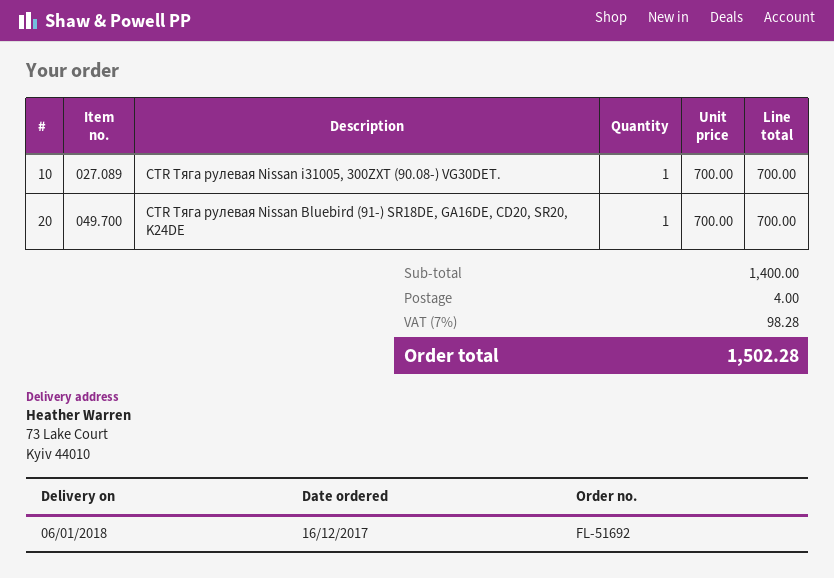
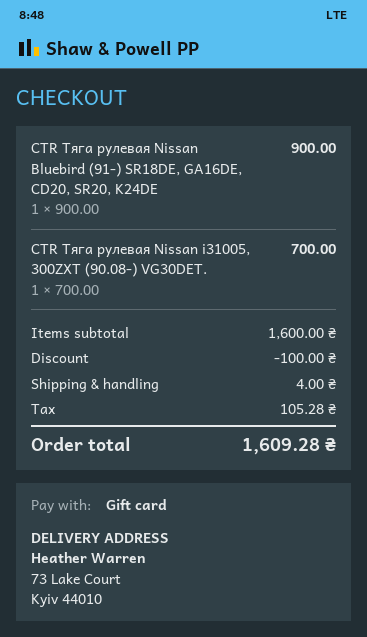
CTR Тяга рулевая Nissan Bluebird (91-) SR18DE, GA16DE, CD20, SR20, K24DE: 1 x 700.00 = 700.00 -> 1 x 900.00 = 900.00
subtotal: 1400.00 -> 1600.00
discount: none -> 100.00
tax: 98.28 -> 105.28
total: 1502.28 -> 1609.28

